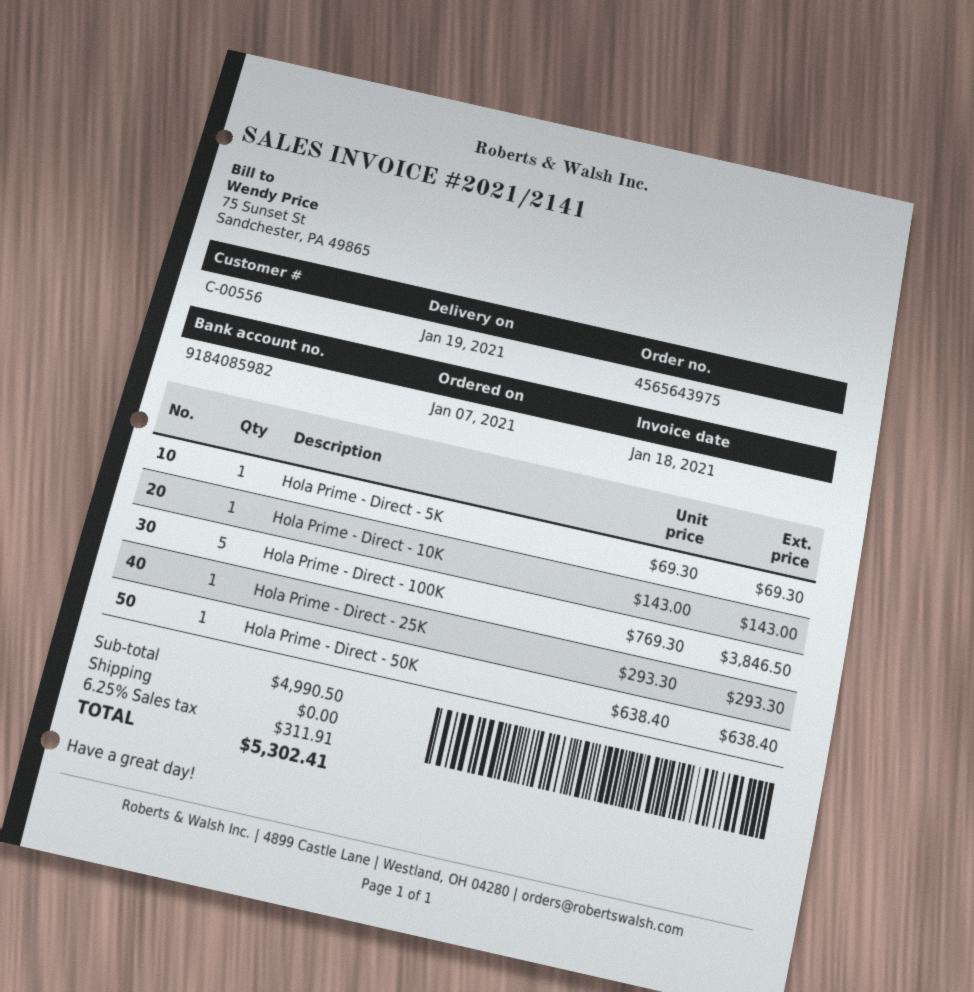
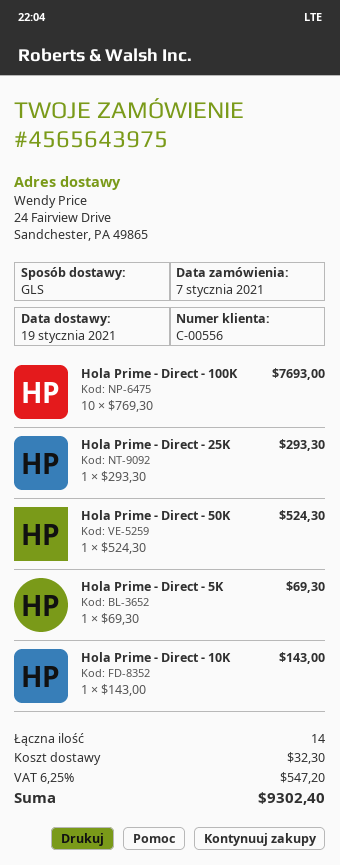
Hola Prime - Direct - 100K: 5 x 769.30 = 3846.50 -> 10 x 769.30 = 7693.00
Hola Prime - Direct - 50K: 1 x 638.40 = 638.40 -> 1 x 524.30 = 524.30
shipping: 0.00 -> 32.30
tax: 6.25% = 311.91 -> 6.25% = 547.20
total: 5302.41 -> 9302.40

